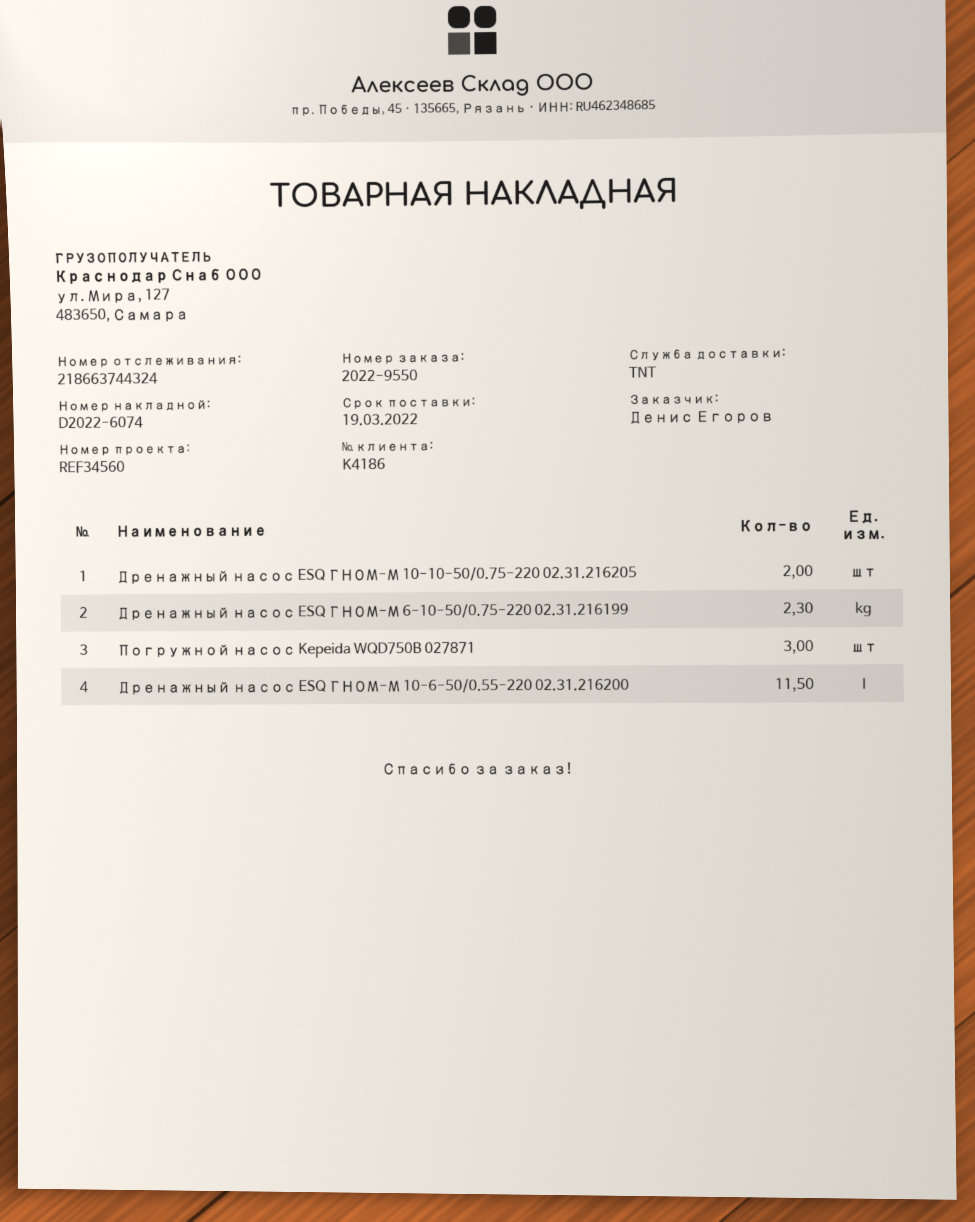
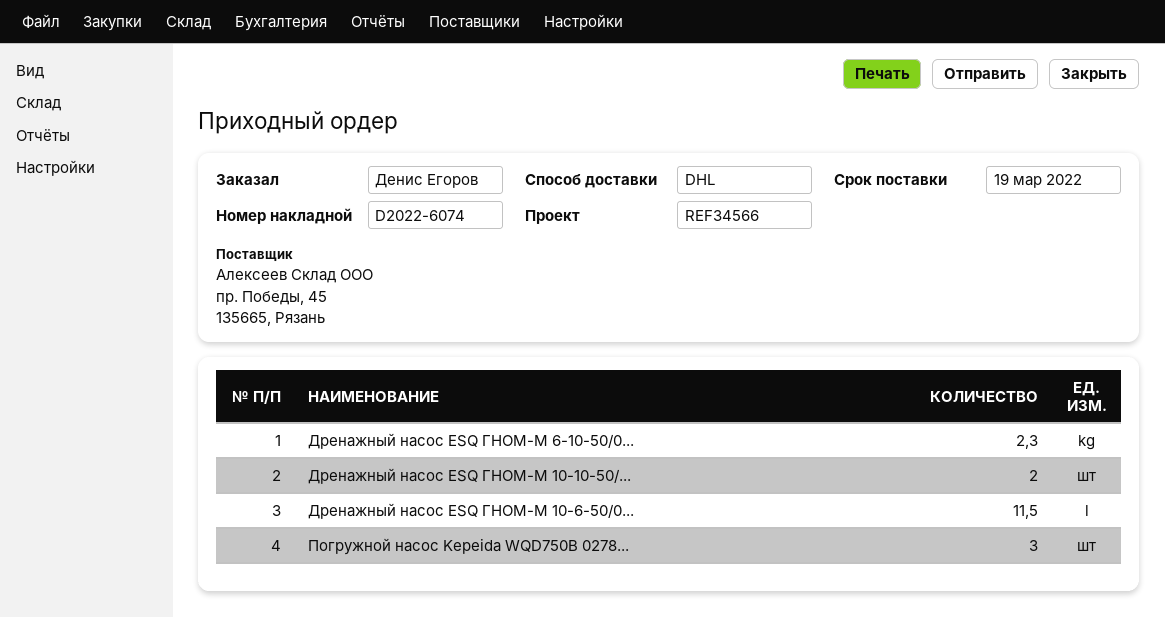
reference: REF34560 -> REF34566
shipping method: TNT -> DHL

